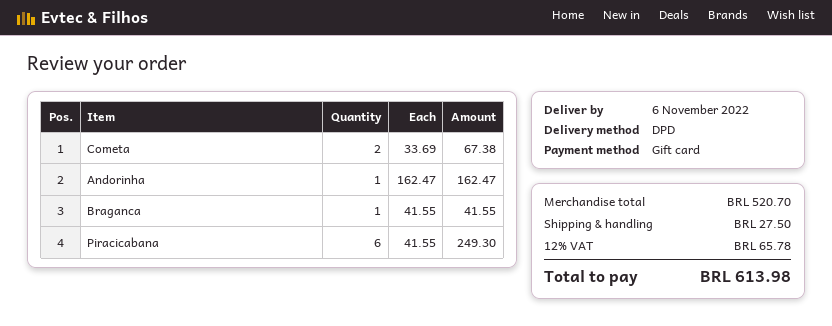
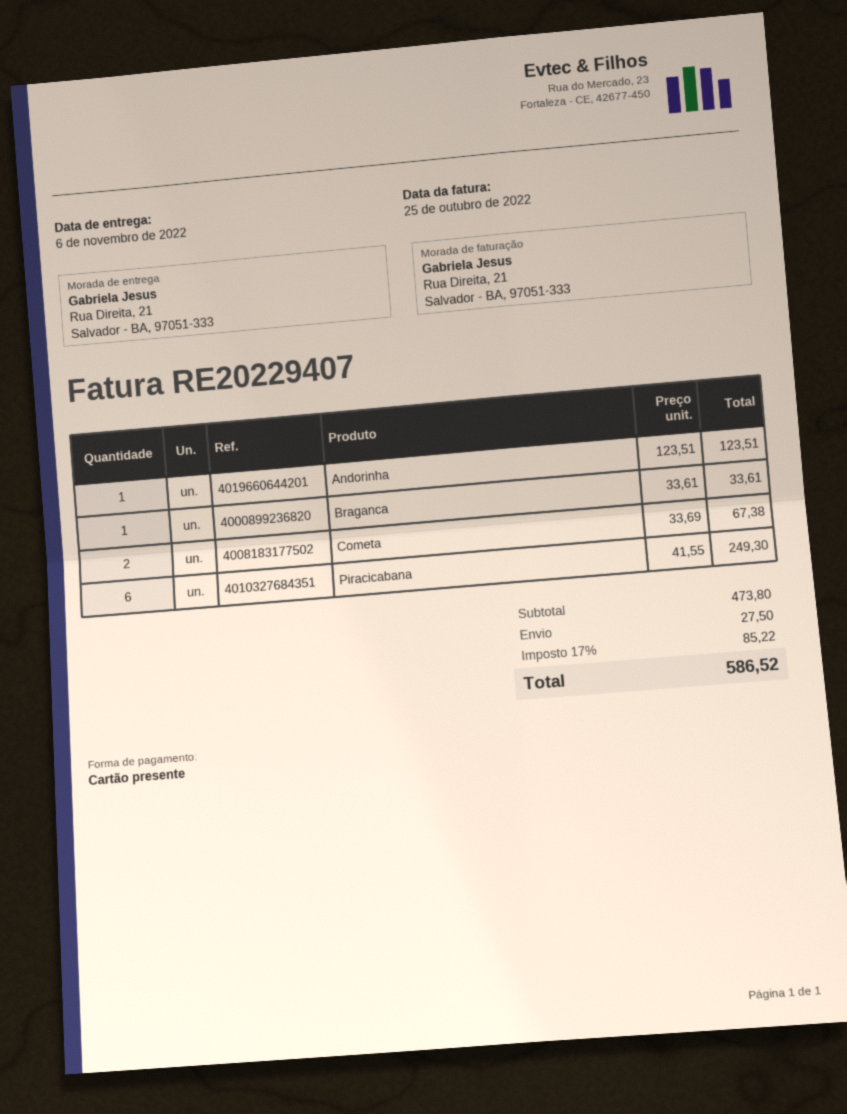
Andorinha: 1 x 162.47 = 162.47 -> 1 x 123.51 = 123.51
Braganca: 1 x 41.55 = 41.55 -> 1 x 33.61 = 33.61
subtotal: 520.70 -> 473.80
tax: 12% = 65.78 -> 17% = 85.22
total: 613.98 -> 586.52

